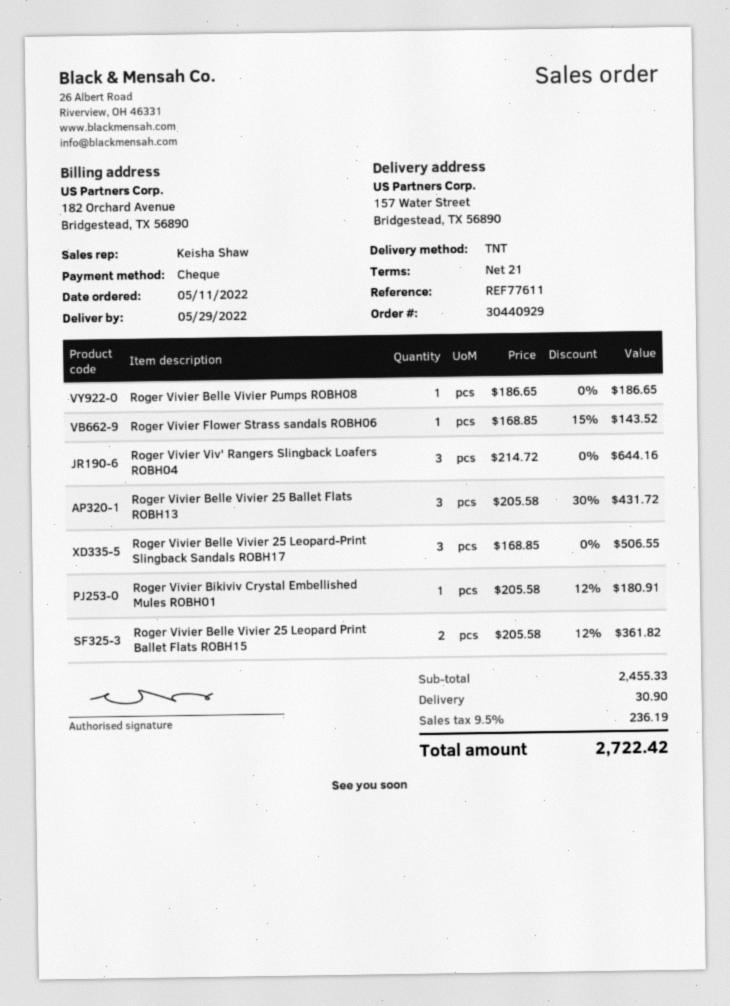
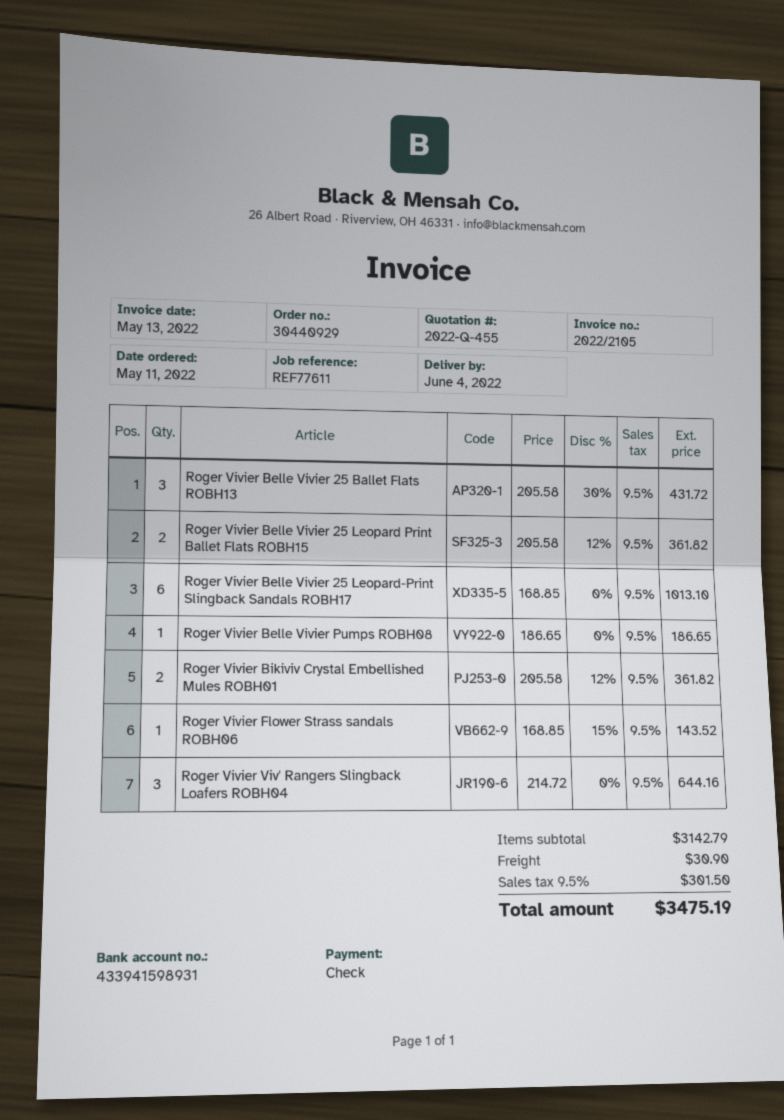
delivery date: 2022-05-29 -> 2022-06-04
Roger Vivier Belle Vivier 25 Leopard-Print Slingback Sandals ROBH17: 3 x 168.85 = 506.55 -> 6 x 168.85 = 1013.10
Roger Vivier Bikiviv Crystal Embellished Mules ROBH01: 1 x 205.58 - 12% = 180.91 -> 2 x 205.58 - 12% = 361.82
subtotal: 2455.33 -> 3142.79
tax: 9.5% = 236.19 -> 9.5% = 301.50
total: 2722.42 -> 3475.19

